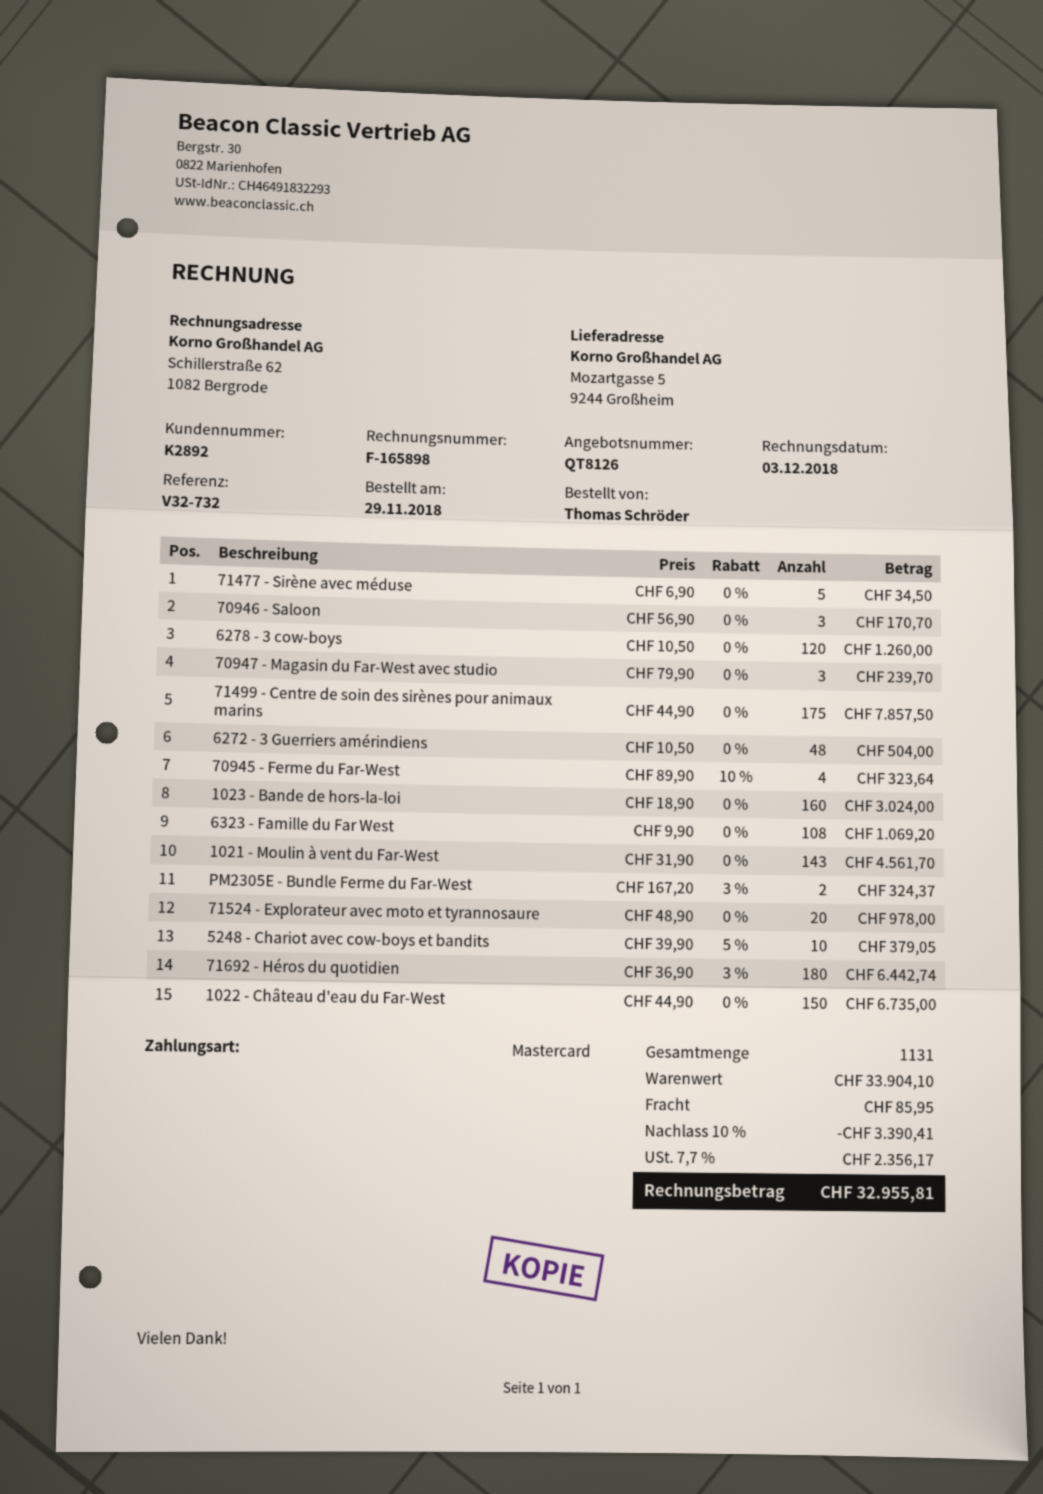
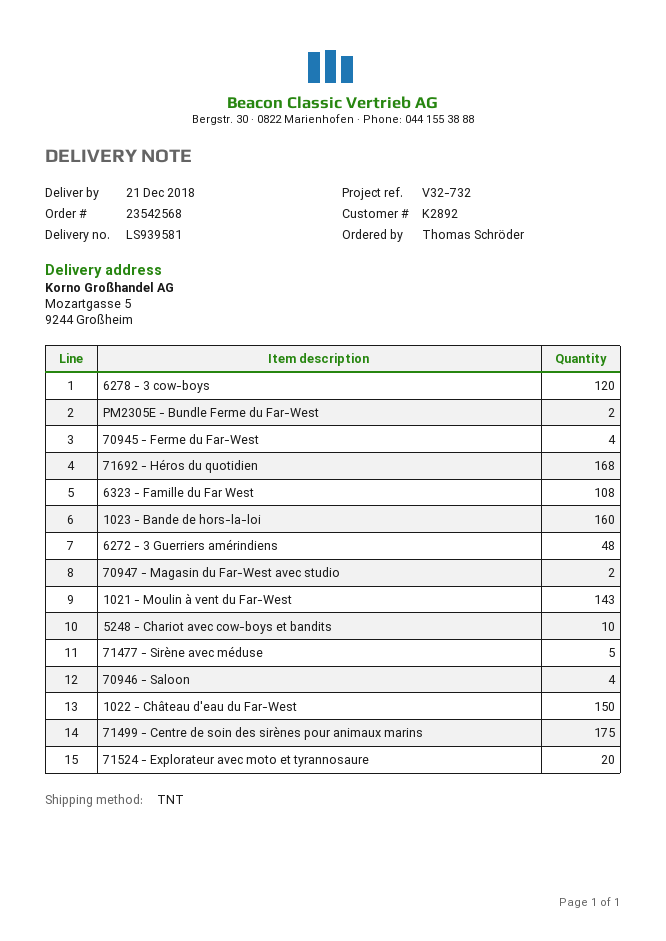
70946 - Saloon: 3 -> 4
70947 - Magasin du Far-West avec studio: 3 -> 2
71692 - Héros du quotidien: 180 -> 168

